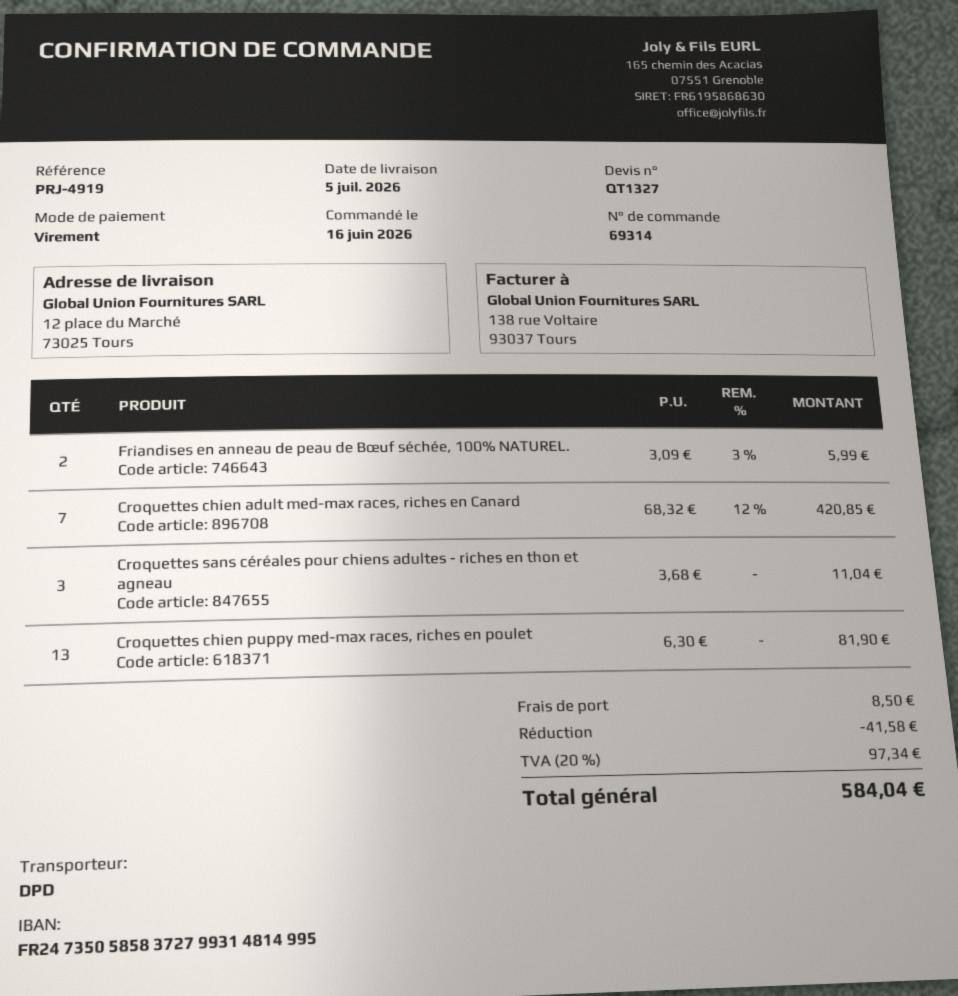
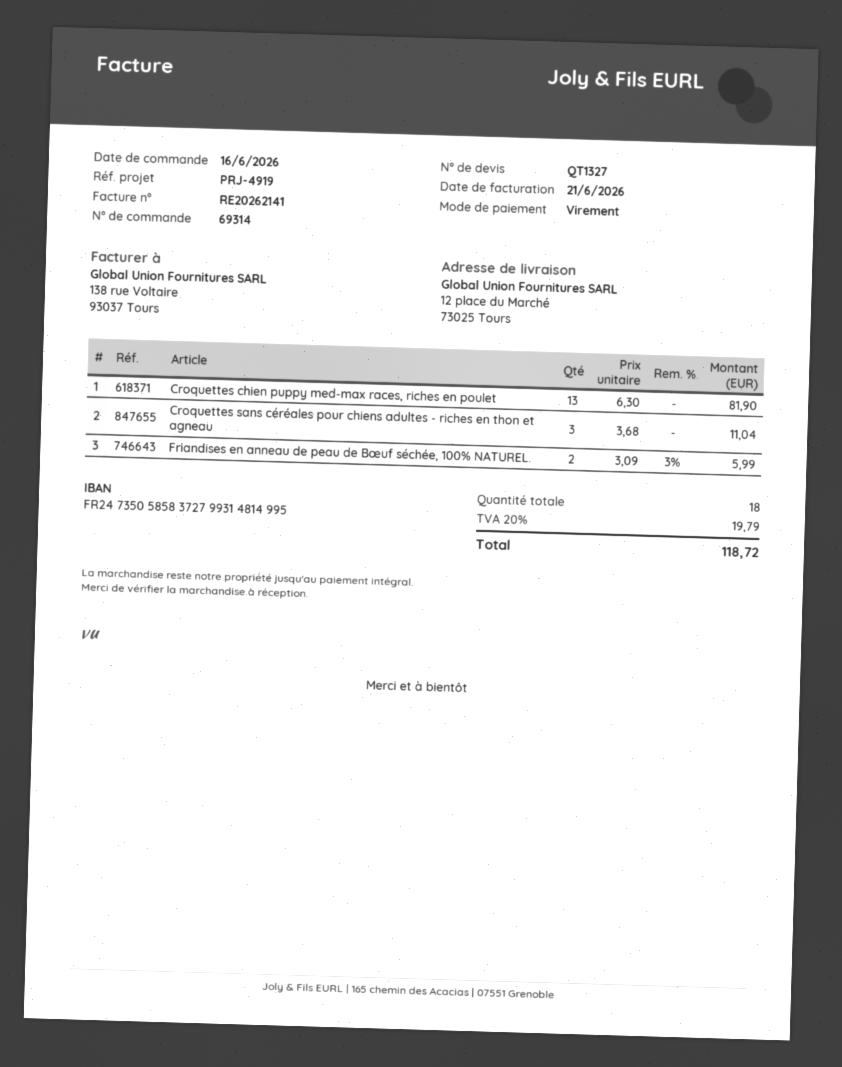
Croquettes chien adult med-max races, riches en Canard: 7 x 68.32 - 12% = 420.85 -> none
discount: 41.58 -> none
shipping: 8.50 -> none
tax: 20% = 97.34 -> 20% = 19.79
total: 584.04 -> 118.72

